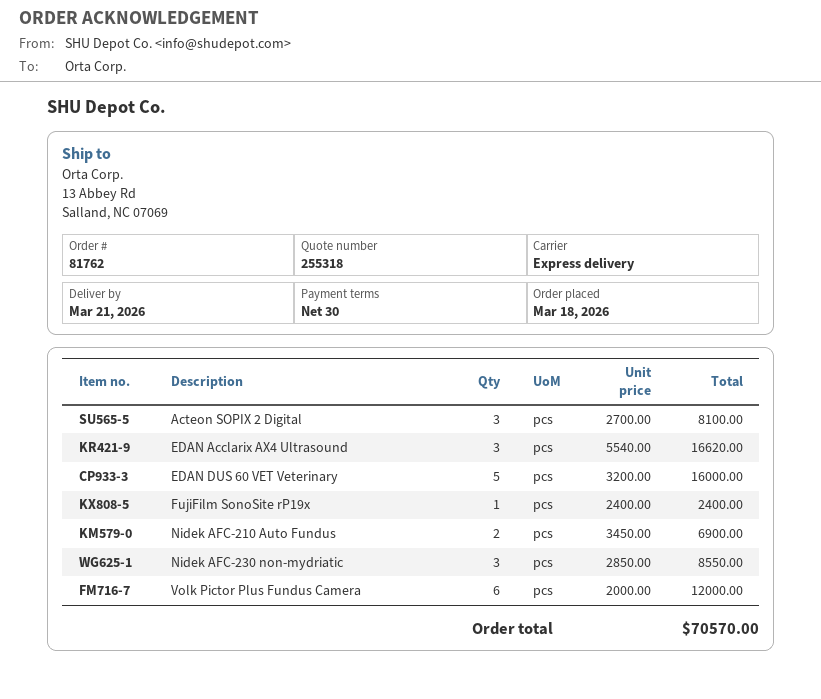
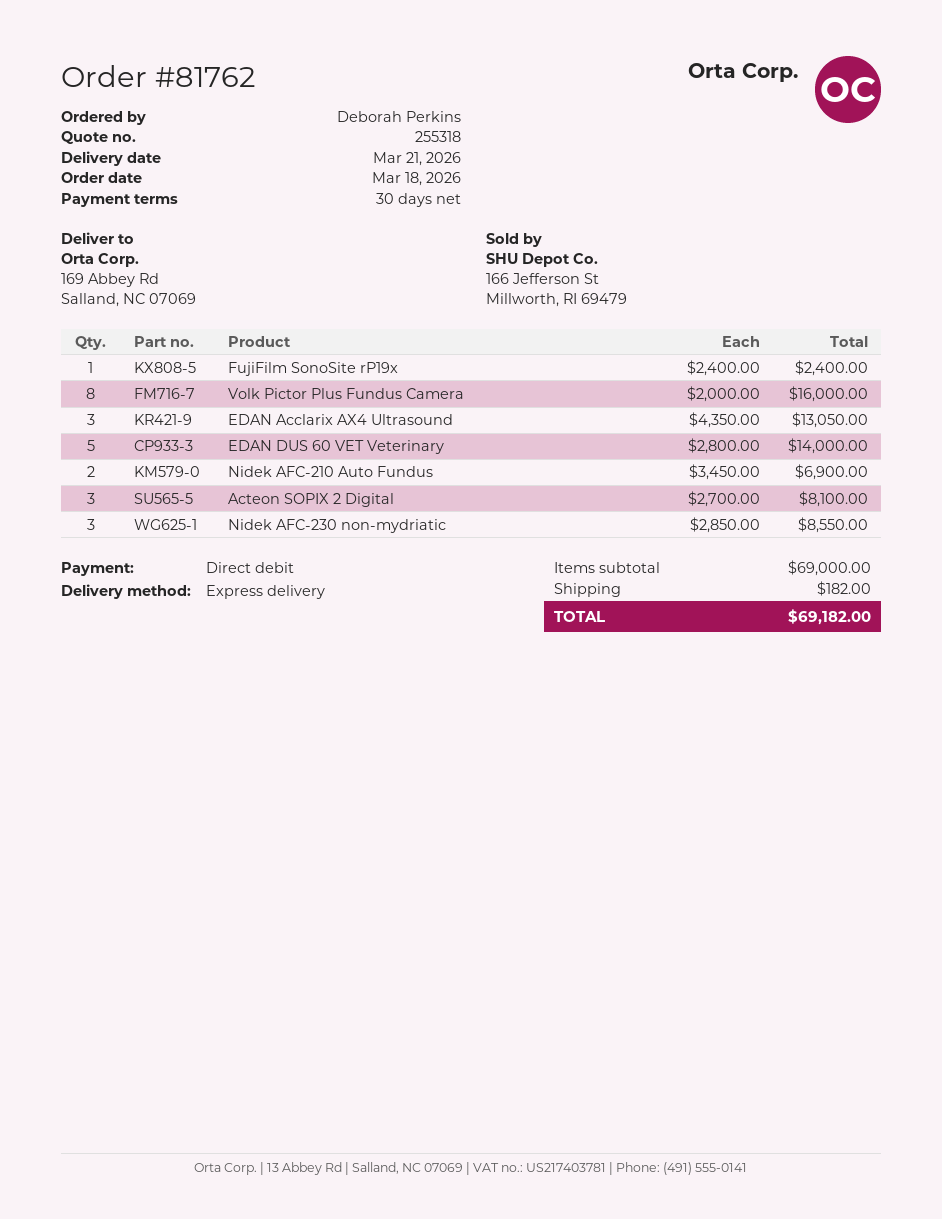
ship to: 13 Abbey Rd, Salland, NC 07069 -> 169 Abbey Rd, Salland, NC 07069
EDAN Acclarix AX4 Ultrasound: 3 x 5540.00 = 16620.00 -> 3 x 4350.00 = 13050.00
EDAN DUS 60 VET Veterinary: 5 x 3200.00 = 16000.00 -> 5 x 2800.00 = 14000.00
Volk Pictor Plus Fundus Camera: 6 x 2000.00 = 12000.00 -> 8 x 2000.00 = 16000.00
shipping: none -> 182.00
total: 70570.00 -> 69182.00

